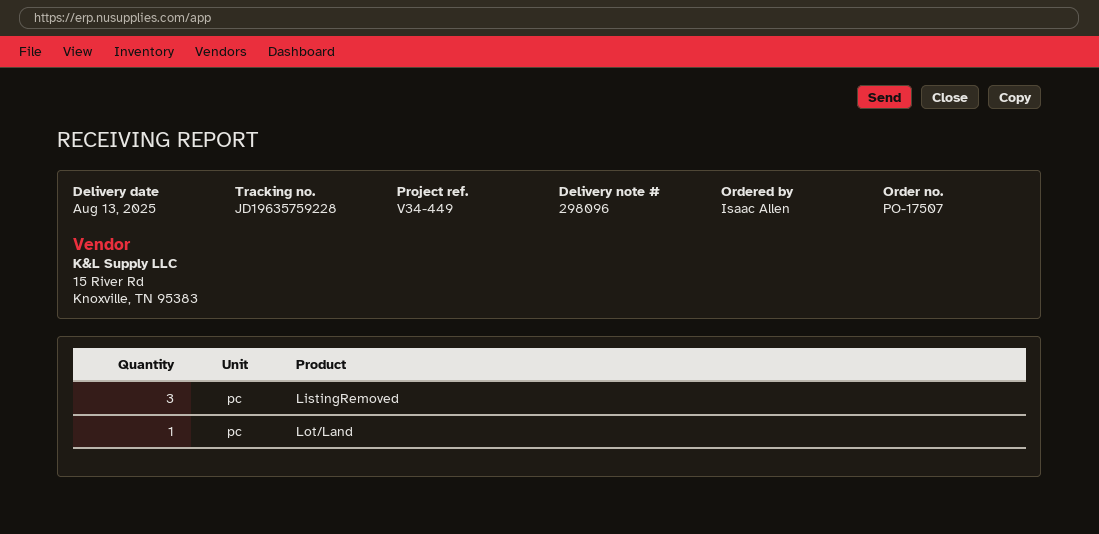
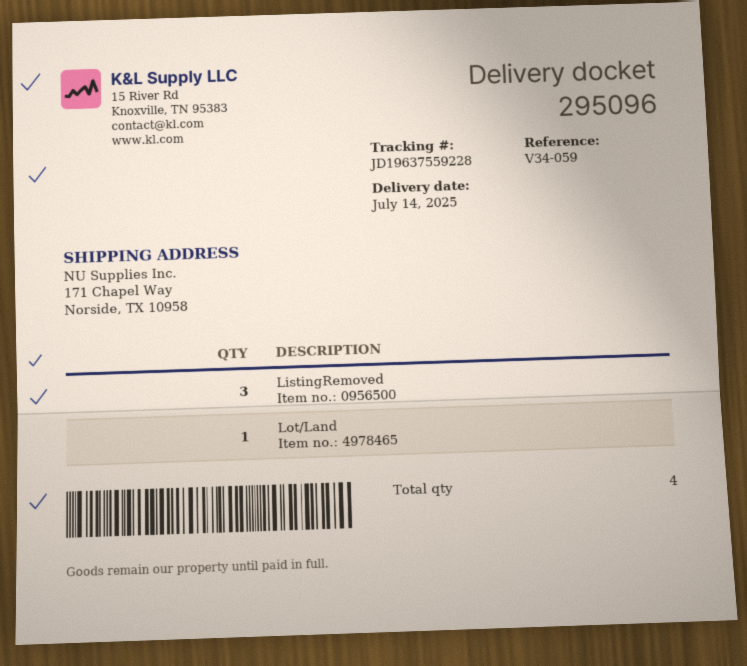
delivery note number: 298096 -> 295096
delivery date: 2025-08-13 -> 2025-07-14
reference: V34-449 -> V34-059
tracking number: JD19635759228 -> JD19637559228

